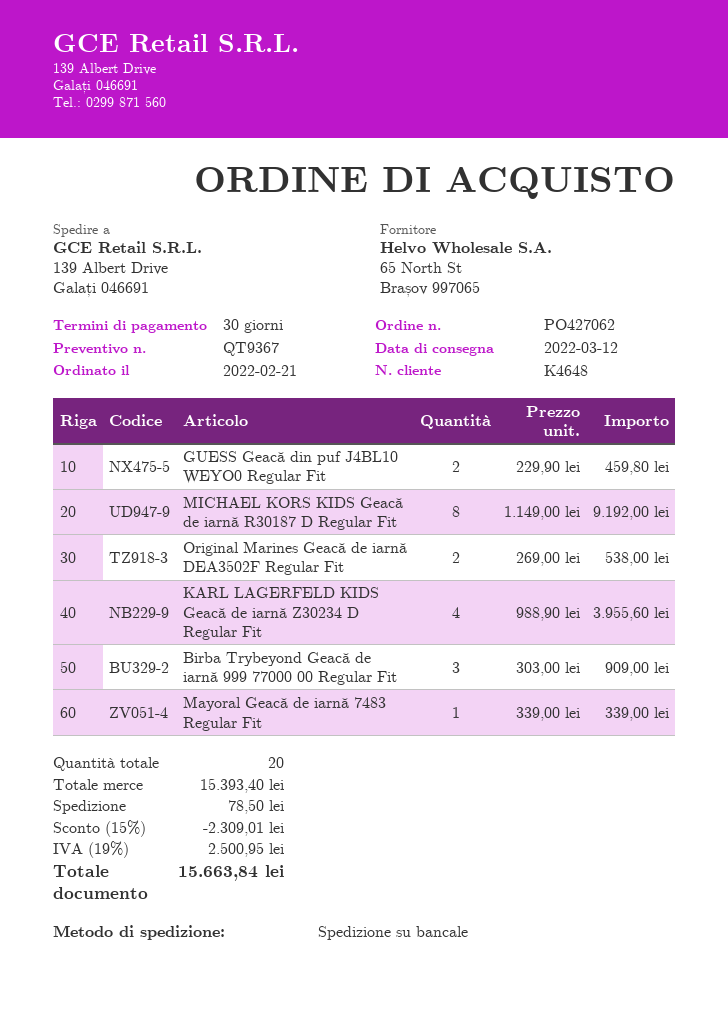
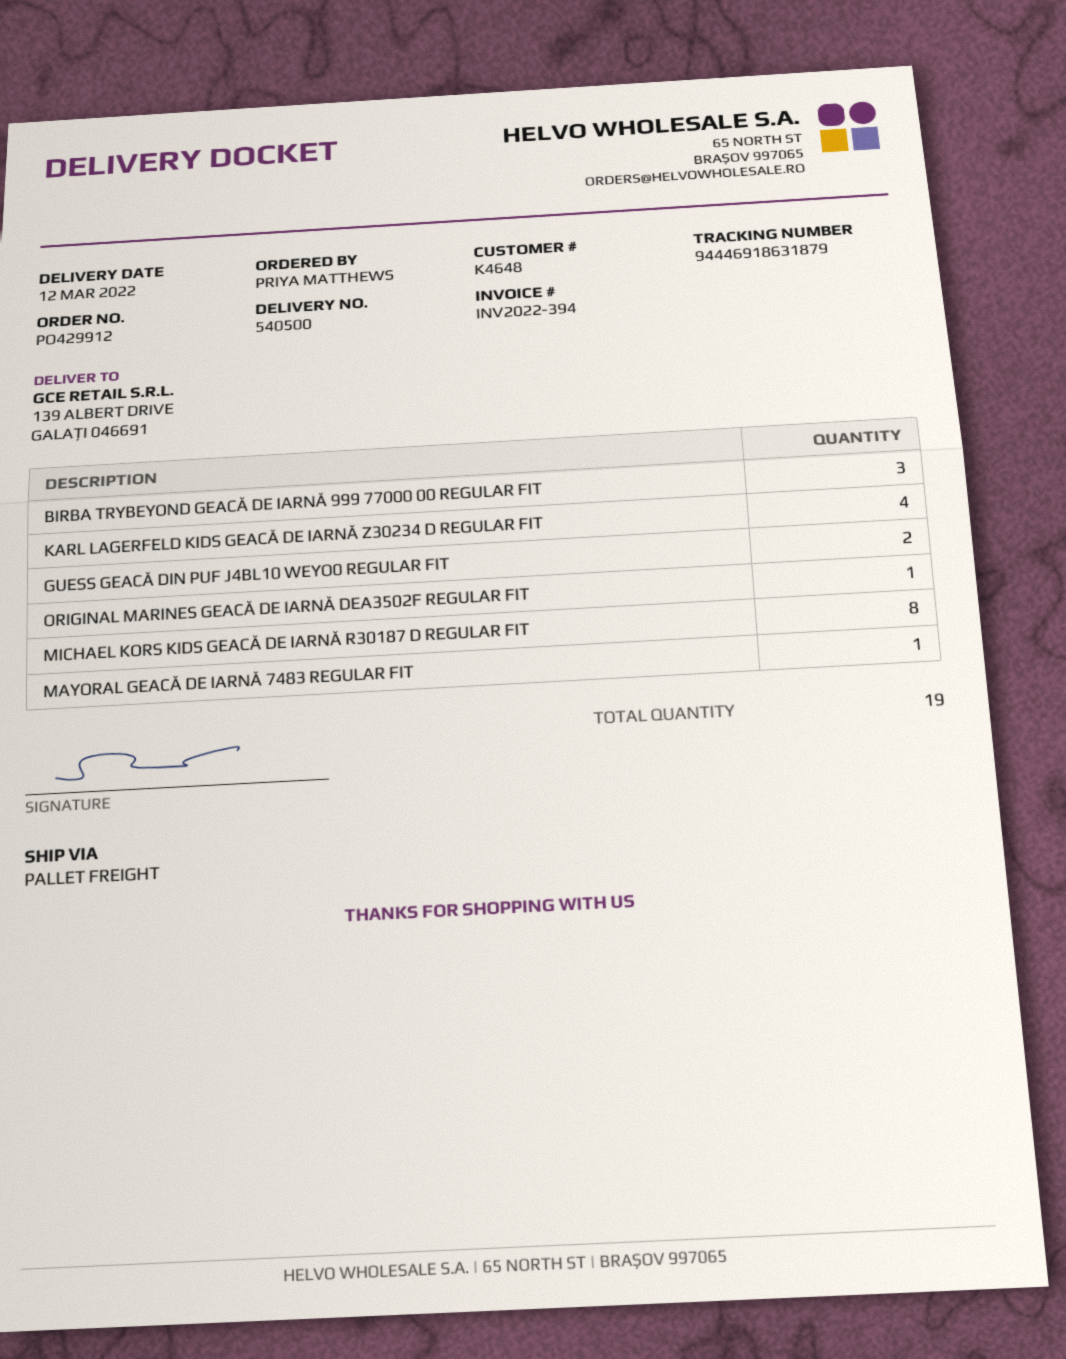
order number: PO427062 -> PO429912
Original Marines Geacă de iarnă DEA3502F Regular Fit: 2 -> 1
total quantity: 20 -> 19

